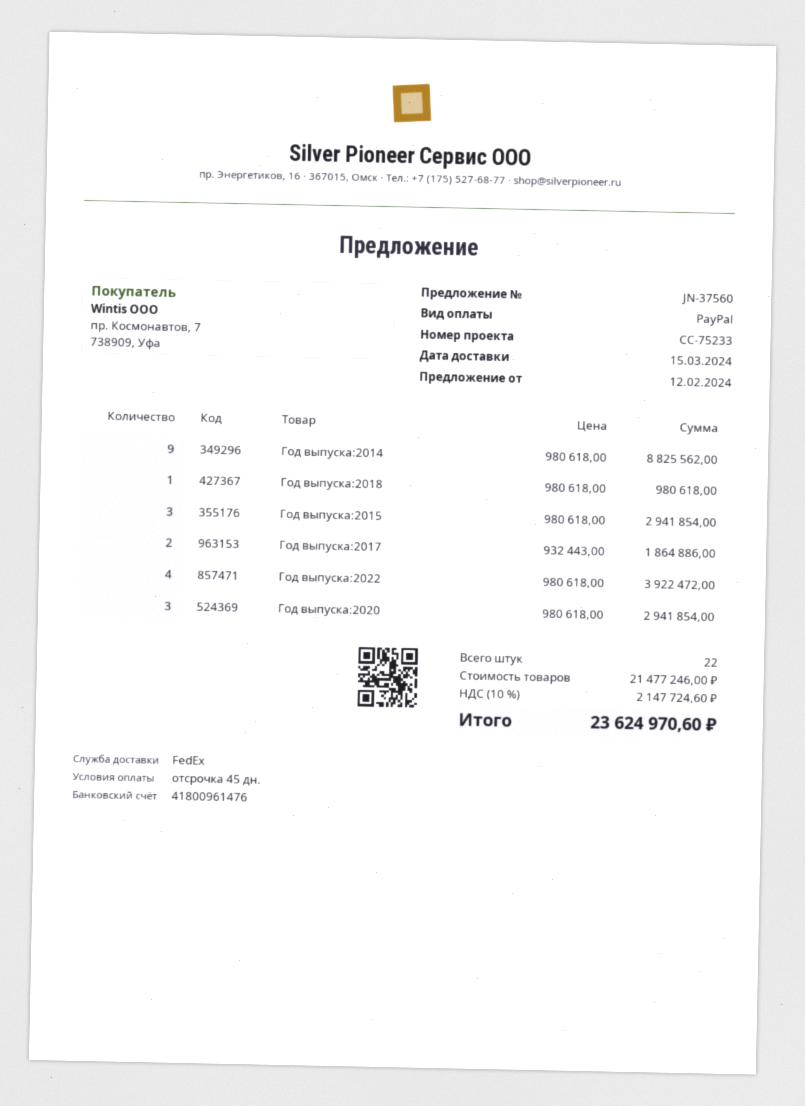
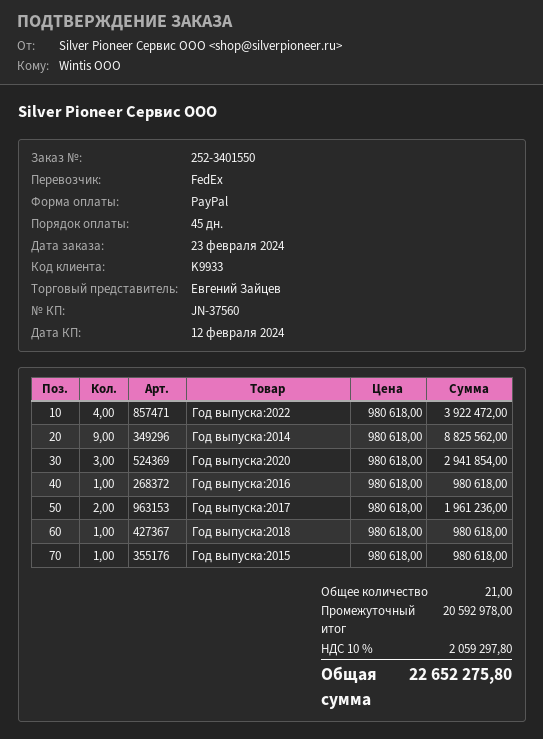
Год выпуска:2015: 3 x 980618.00 = 2941854.00 -> 1 x 980618.00 = 980618.00
Год выпуска:2017: 2 x 932443.00 = 1864886.00 -> 2 x 980618.00 = 1961236.00
Год выпуска:2016: none -> 1 x 980618.00 = 980618.00
total quantity: 22 -> 21
subtotal: 21477246.00 -> 20592978.00
tax: 10% = 2147724.60 -> 10% = 2059297.80
total: 23624970.60 -> 22652275.80

